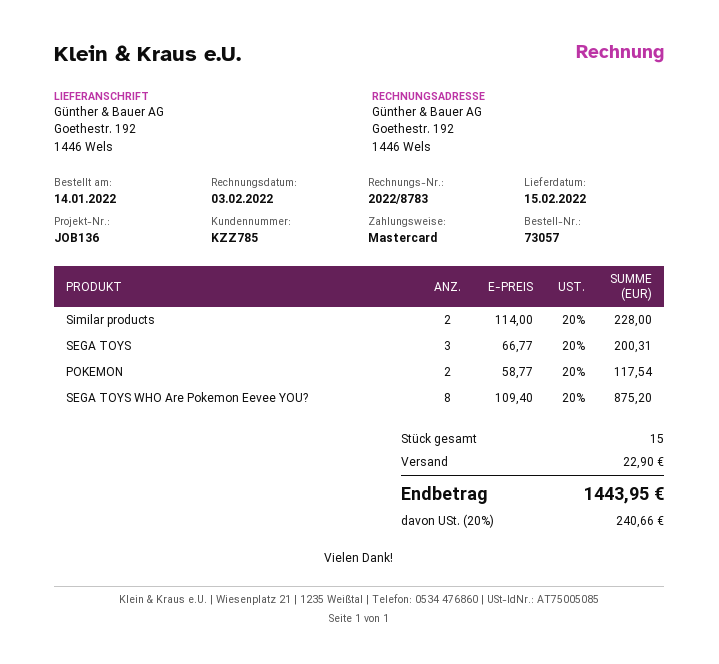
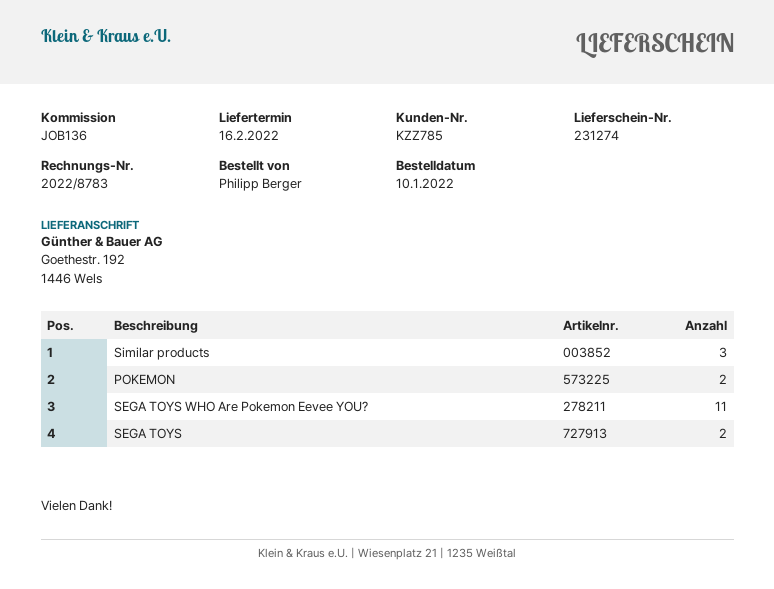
order date: 2022-01-14 -> 2022-01-10
delivery date: 2022-02-15 -> 2022-02-16
Similar products: 2 -> 3
SEGA TOYS: 3 -> 2
SEGA TOYS WHO Are Pokemon Eevee YOU?: 8 -> 11

